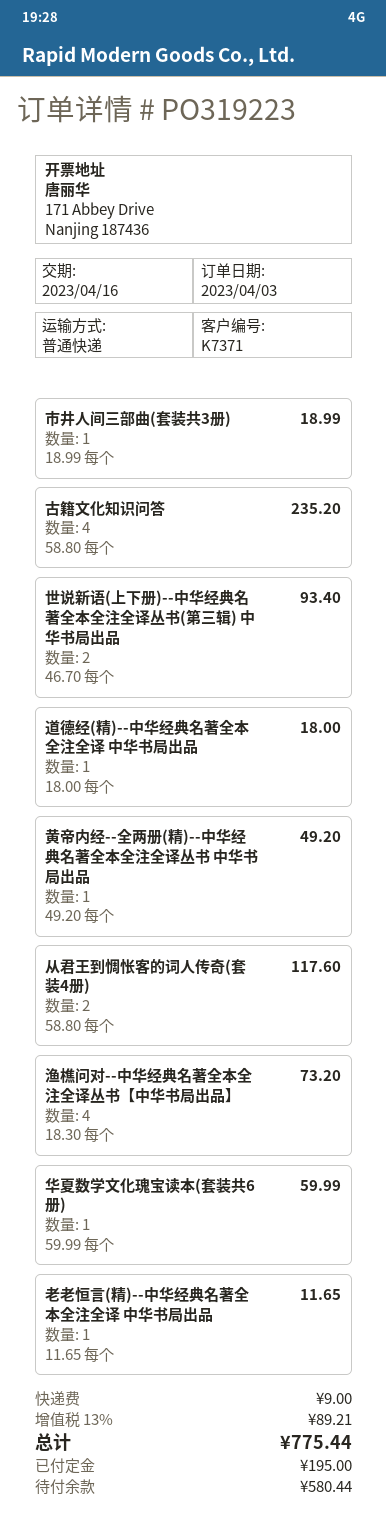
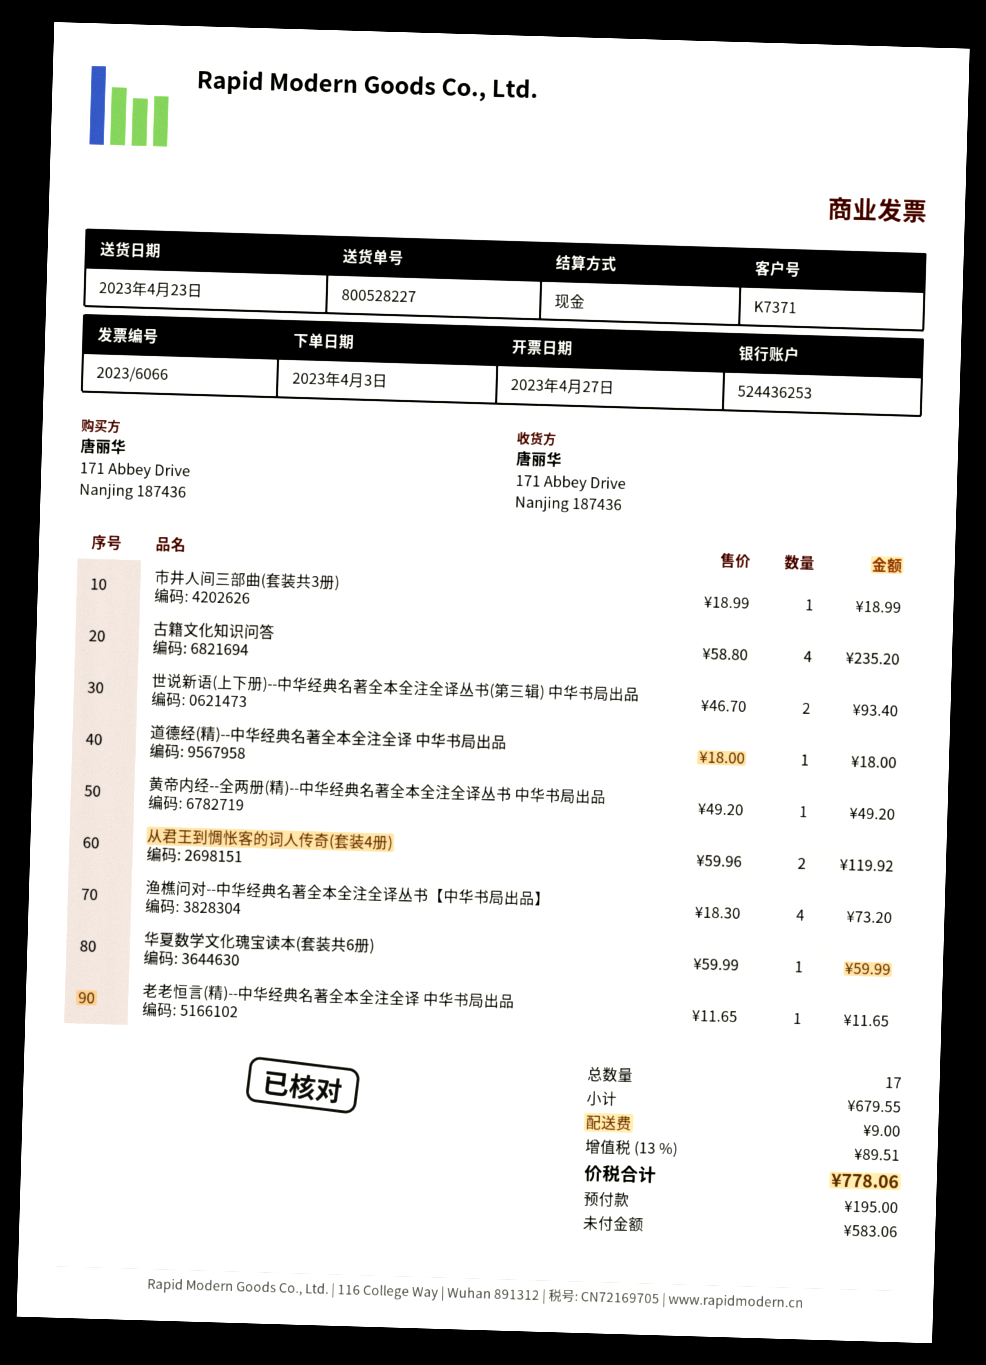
delivery date: 2023-04-16 -> 2023-04-23
从君王到惆怅客的词人传奇(套装4册): 2 x 58.80 = 117.60 -> 2 x 59.96 = 119.92
tax: 13% = 89.21 -> 13% = 89.51
total: 775.44 -> 778.06
balance: 580.44 -> 583.06

